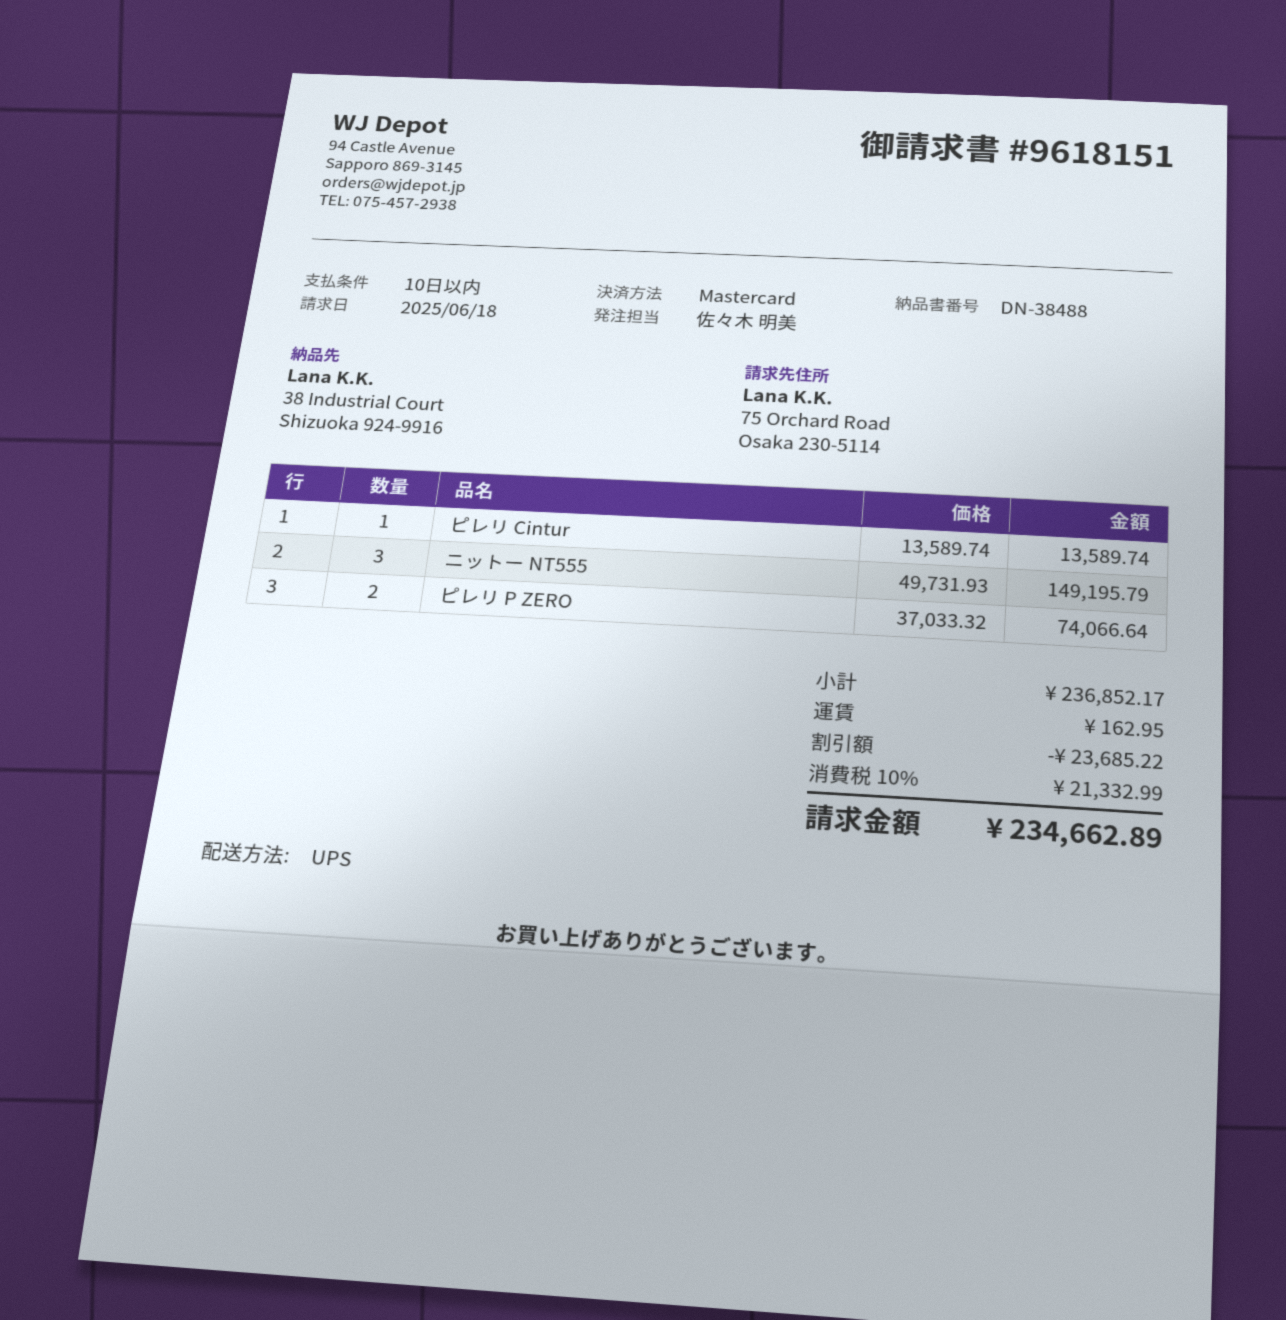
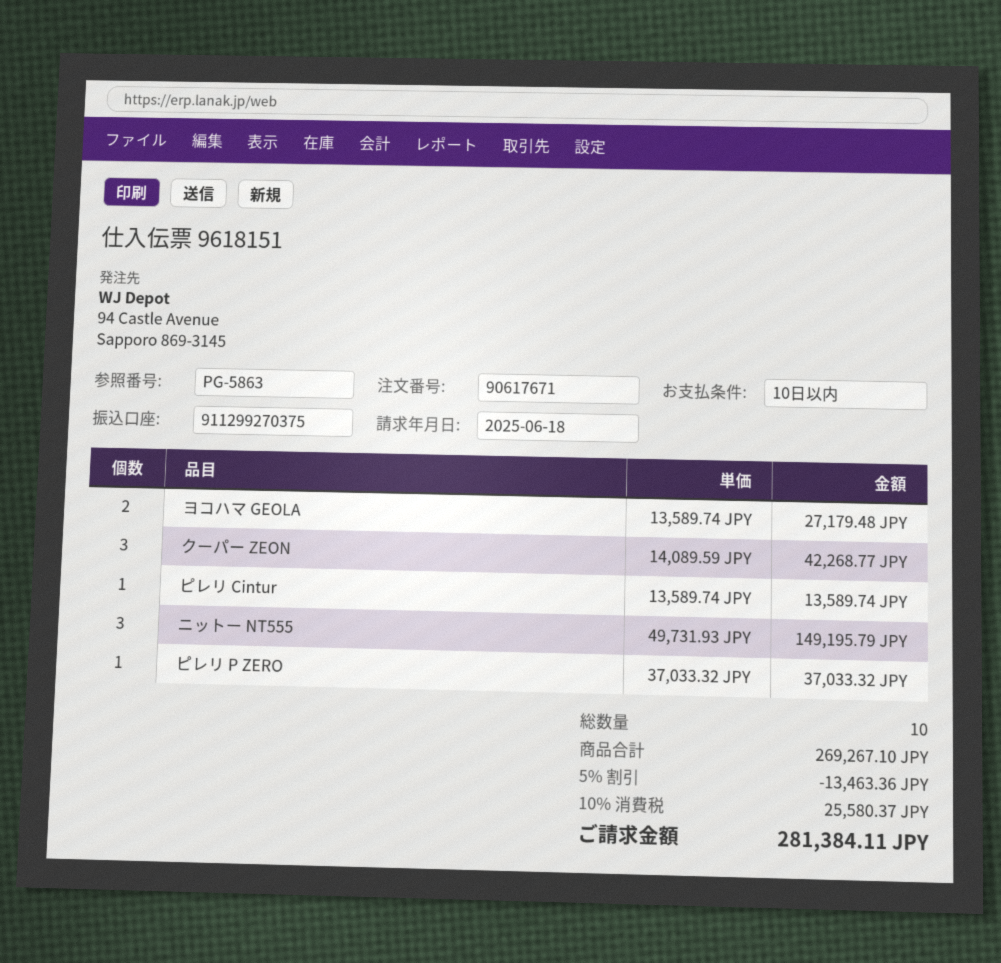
ピレリ P ZERO: 2 x 37033.32 = 74066.64 -> 1 x 37033.32 = 37033.32
ヨコハマ GEOLA: none -> 2 x 13589.74 = 27179.48
クーパー ZEON: none -> 3 x 14089.59 = 42268.77
subtotal: 236852.17 -> 269267.10
discount: 23685.22 -> 13463.36
shipping: 162.95 -> none
tax: 10% = 21332.99 -> 10% = 25580.37
total: 234662.89 -> 281384.11

